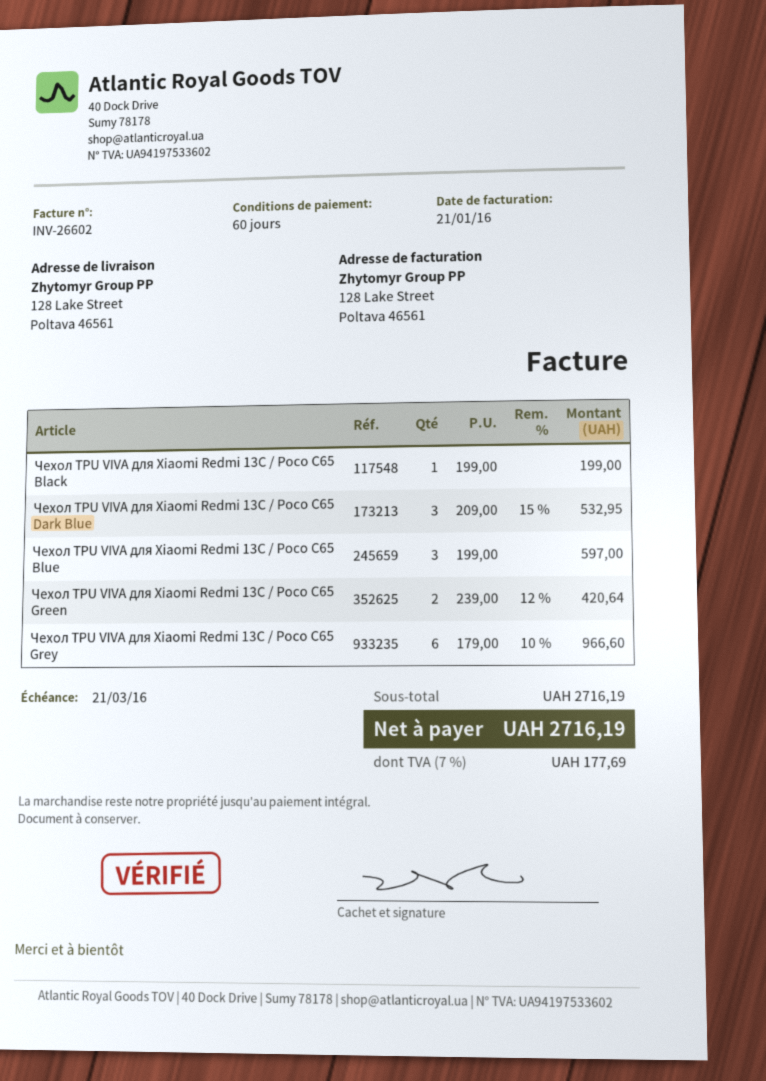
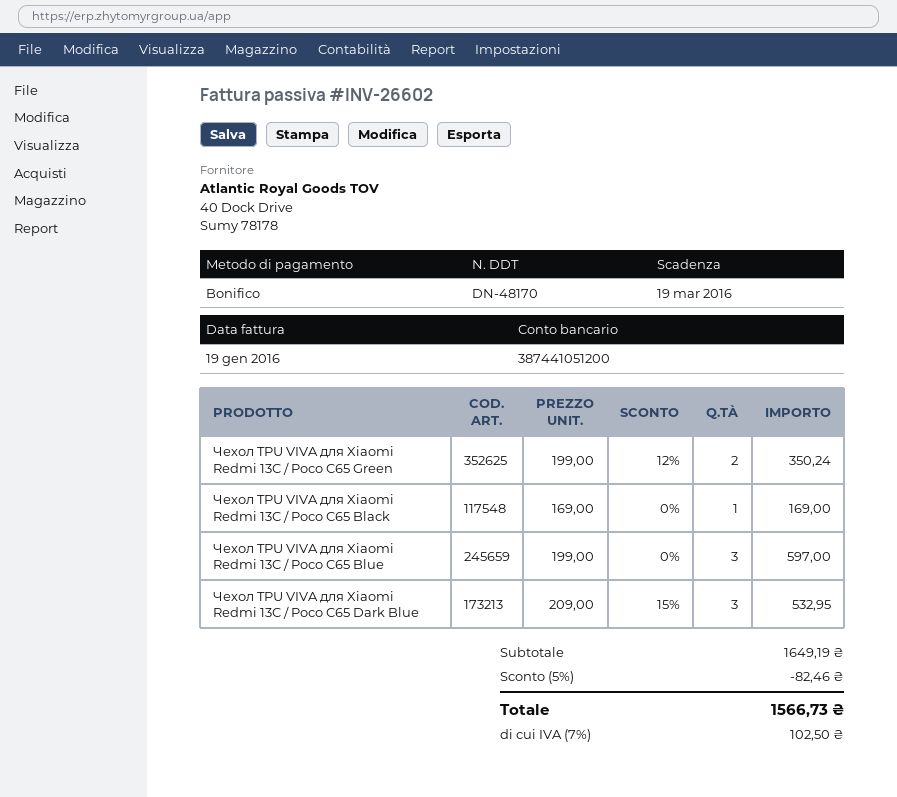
invoice date: 2016-01-21 -> 2016-01-19
due date: 2016-03-21 -> 2016-03-19
Чехол TPU VIVA для Xiaomi Redmi 13C / Poco C65 Black: 1 x 199.00 = 199.00 -> 1 x 169.00 = 169.00
Чехол TPU VIVA для Xiaomi Redmi 13C / Poco C65 Green: 2 x 239.00 - 12% = 420.64 -> 2 x 199.00 - 12% = 350.24
Чехол TPU VIVA для Xiaomi Redmi 13C / Poco C65 Grey: 6 x 179.00 - 10% = 966.60 -> none
subtotal: 2716.19 -> 1649.19
discount: none -> 5% = 82.46
tax: 7% = 177.69 -> 7% = 102.50
total: 2716.19 -> 1566.73

